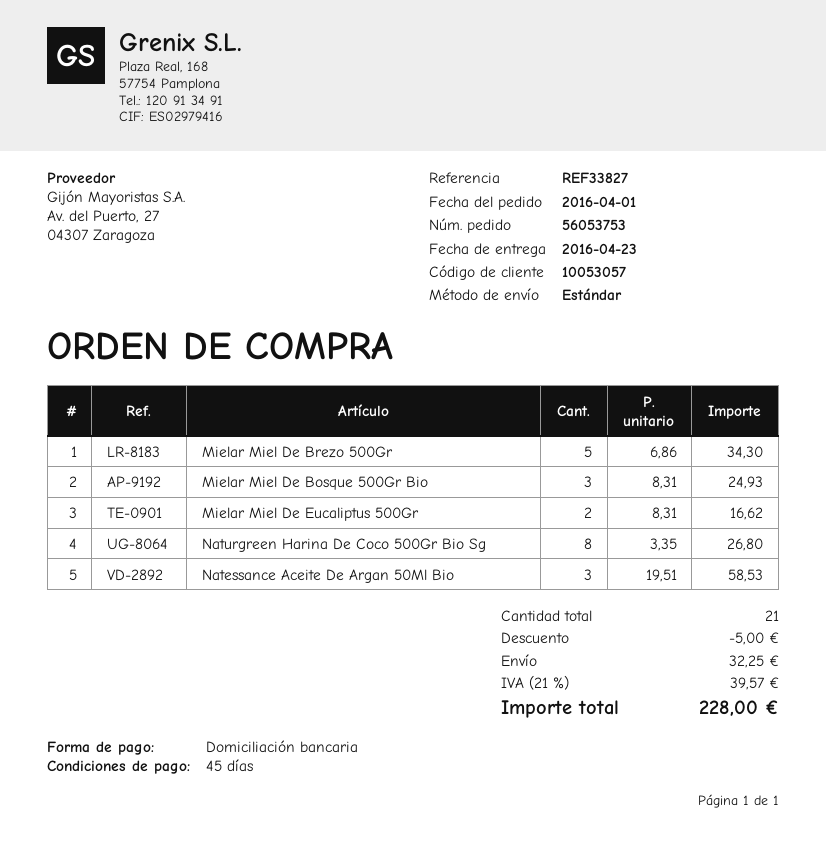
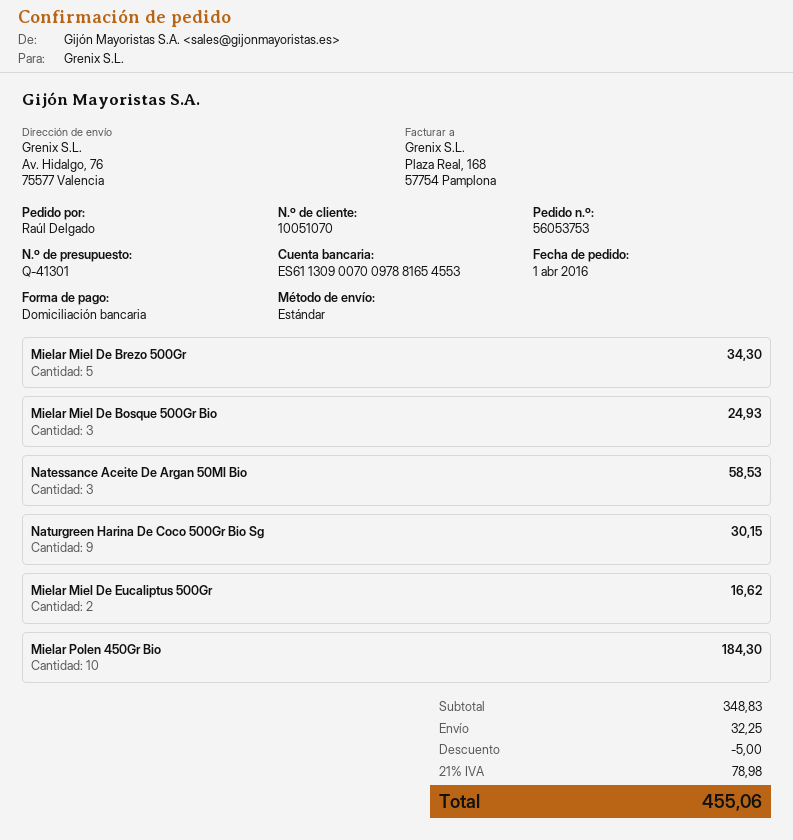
customer number: 10053057 -> 10051070
Naturgreen Harina De Coco 500Gr Bio Sg: 8 for 26.80 -> 9 for 30.15
Mielar Polen 450Gr Bio: none -> 10 for 184.30
tax: 21% = 39.57 -> 21% = 78.98
total: 228.00 -> 455.06

